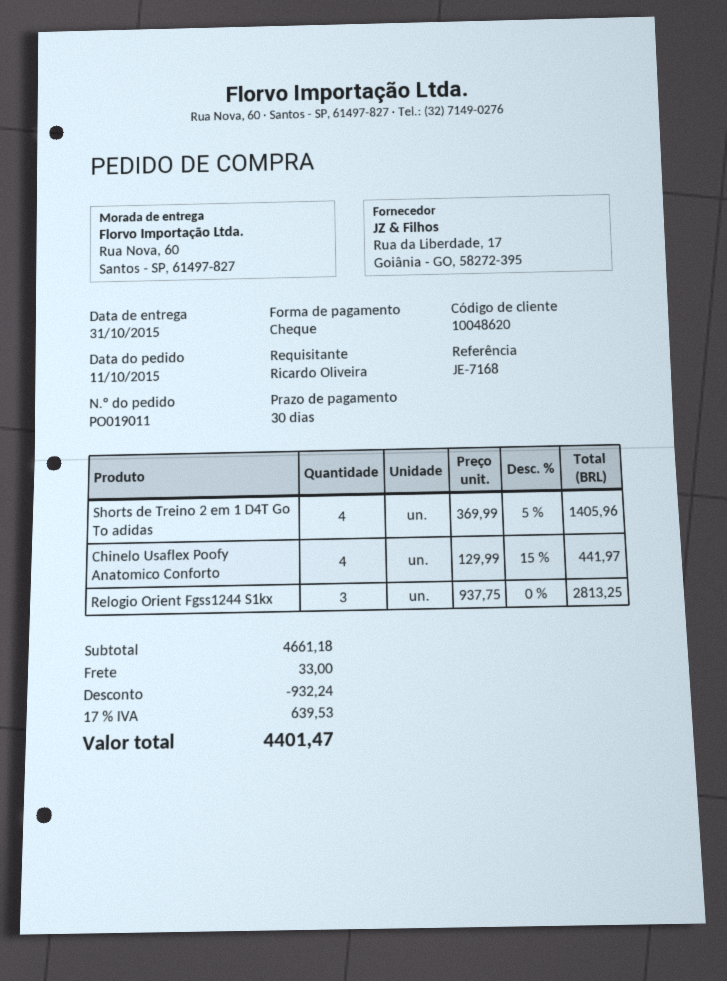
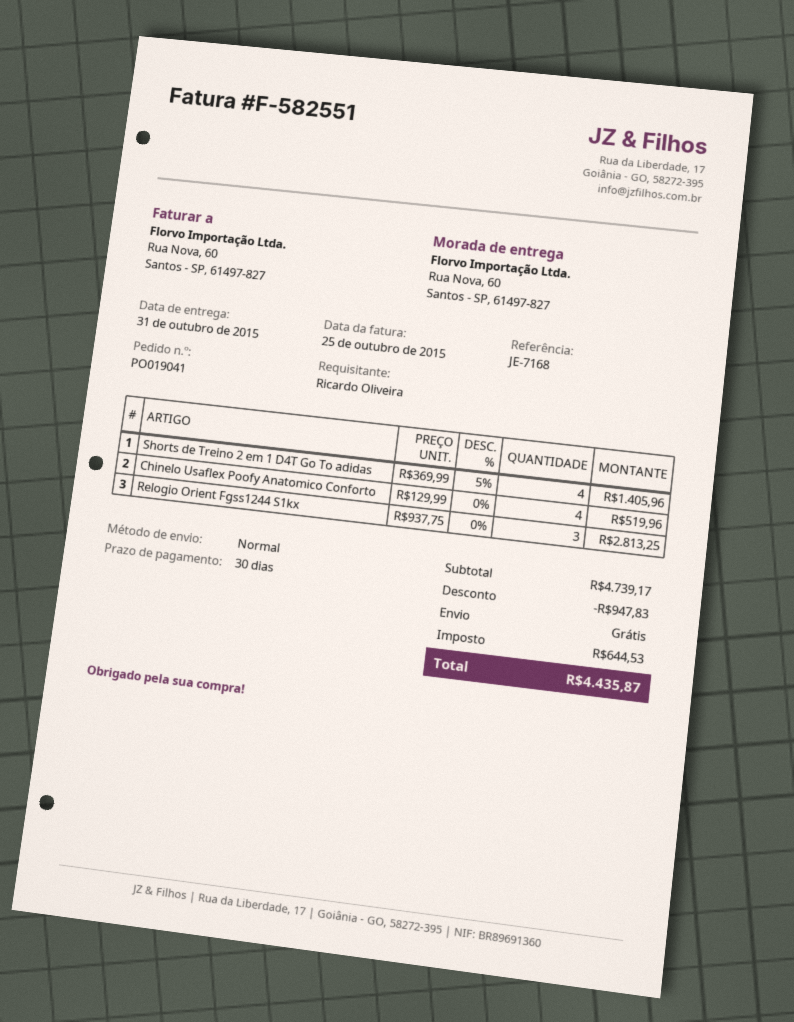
order number: PO019011 -> PO019041
Chinelo Usaflex Poofy Anatomico Conforto: 4 x 129.99 - 15% = 441.97 -> 4 x 129.99 = 519.96
subtotal: 4661.18 -> 4739.17
discount: 932.24 -> 947.83
shipping: 33.00 -> 0.00
tax: 639.53 -> 644.53
total: 4401.47 -> 4435.87

